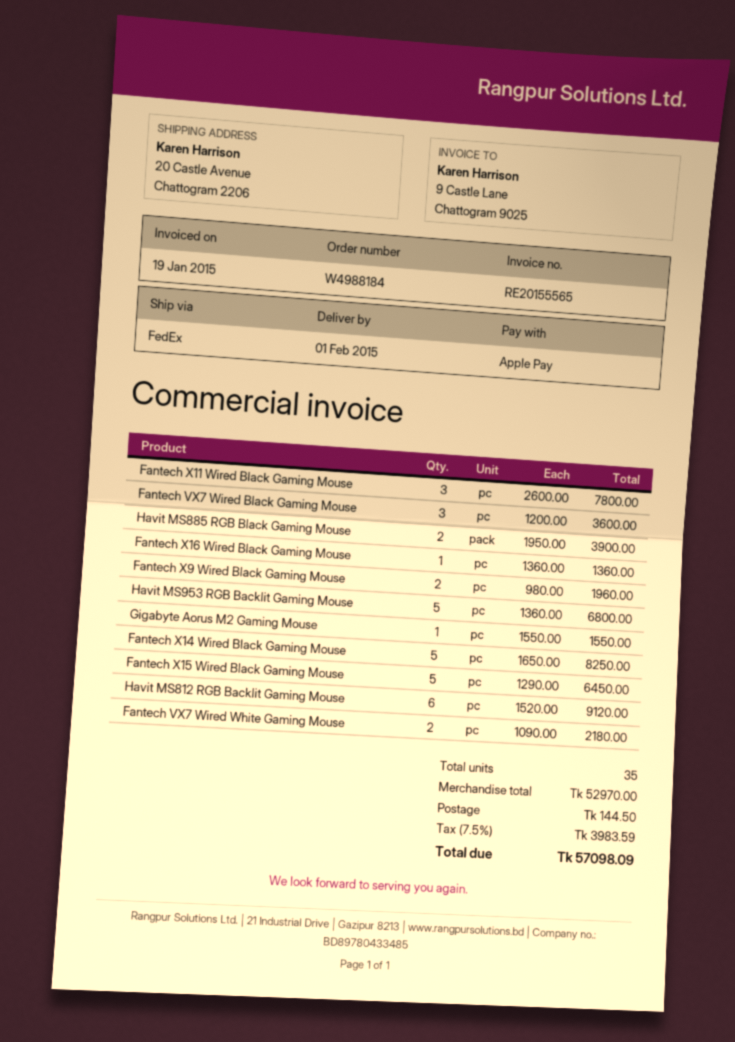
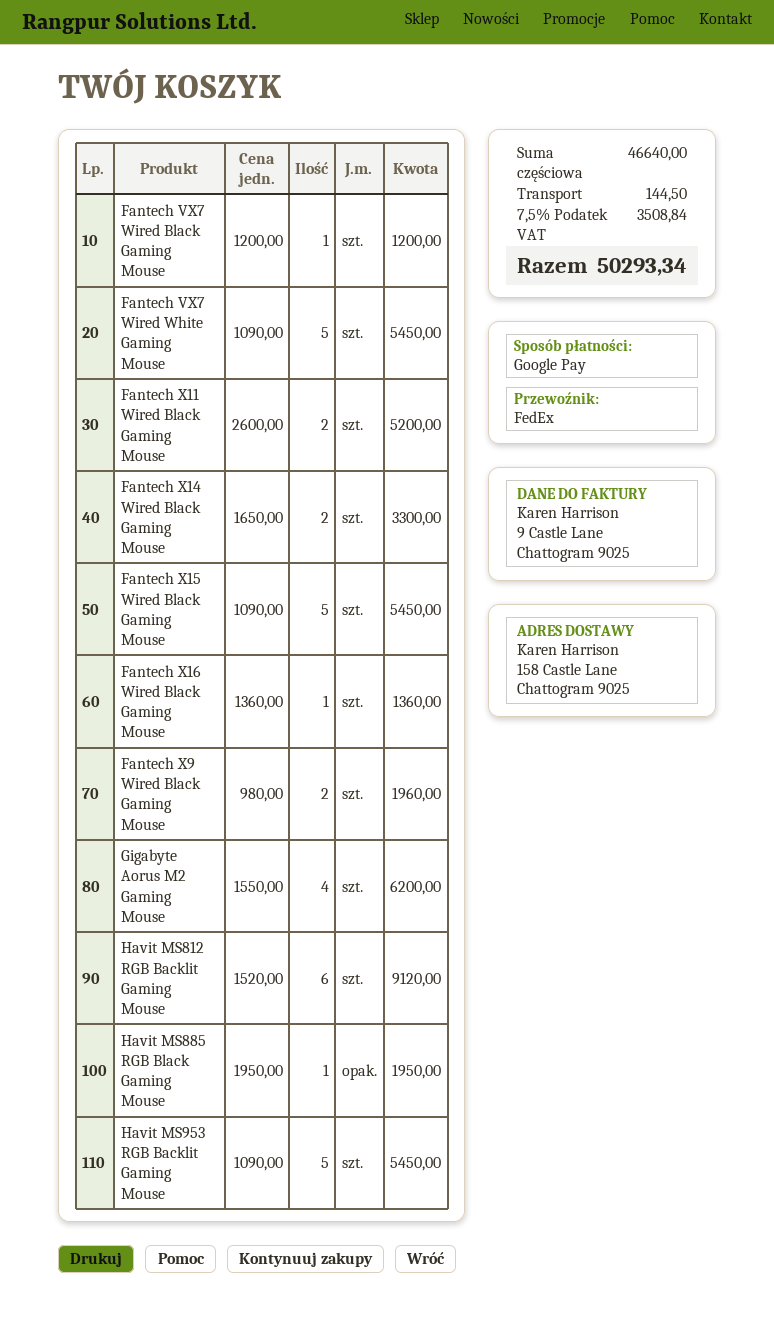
payment method: Apple Pay -> Google Pay
ship to: 20 Castle Avenue, Chattogram 2206 -> 158 Castle Lane, Chattogram 9025
Fantech X11 Wired Black Gaming Mouse: 3 x 2600.00 = 7800.00 -> 2 x 2600.00 = 5200.00
Fantech VX7 Wired Black Gaming Mouse: 3 x 1200.00 = 3600.00 -> 1 x 1200.00 = 1200.00
Havit MS885 RGB Black Gaming Mouse: 2 x 1950.00 = 3900.00 -> 1 x 1950.00 = 1950.00
Havit MS953 RGB Backlit Gaming Mouse: 5 x 1360.00 = 6800.00 -> 5 x 1090.00 = 5450.00
Gigabyte Aorus M2 Gaming Mouse: 1 x 1550.00 = 1550.00 -> 4 x 1550.00 = 6200.00
Fantech X14 Wired Black Gaming Mouse: 5 x 1650.00 = 8250.00 -> 2 x 1650.00 = 3300.00
Fantech X15 Wired Black Gaming Mouse: 5 x 1290.00 = 6450.00 -> 5 x 1090.00 = 5450.00
Fantech VX7 Wired White Gaming Mouse: 2 x 1090.00 = 2180.00 -> 5 x 1090.00 = 5450.00
subtotal: 52970.00 -> 46640.00
tax: 7.5% = 3983.59 -> 7.5% = 3508.84
total: 57098.09 -> 50293.34

